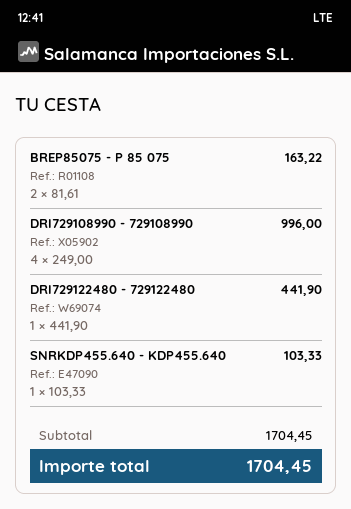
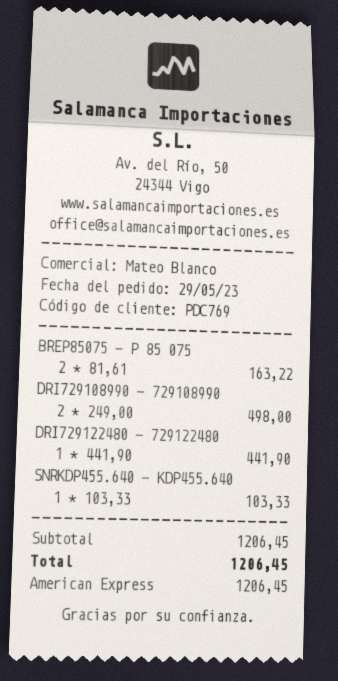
DRI729108990 - 729108990: 4 x 249.00 = 996.00 -> 2 x 249.00 = 498.00
subtotal: 1704.45 -> 1206.45
total: 1704.45 -> 1206.45

